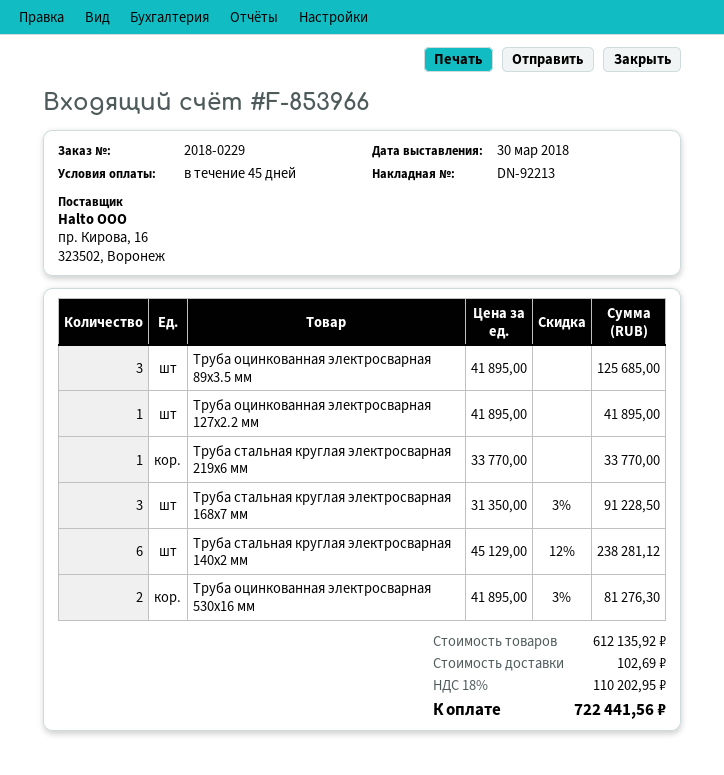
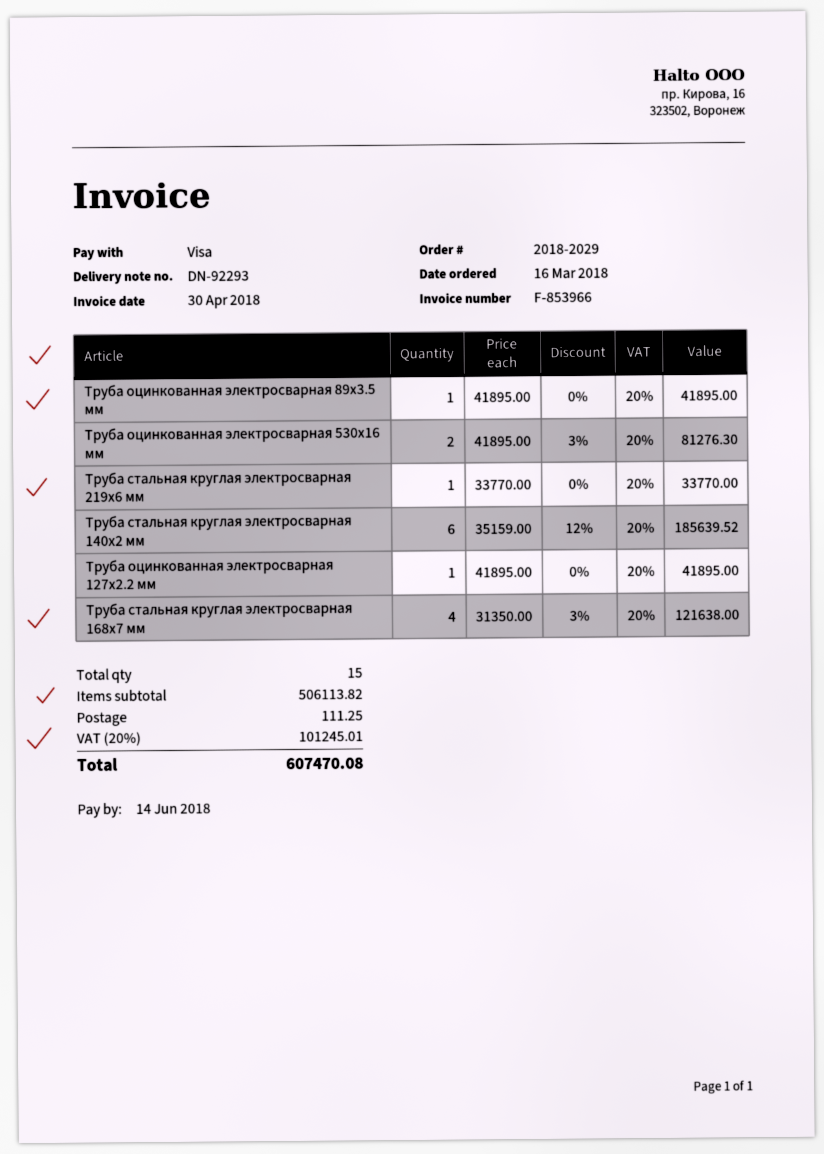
order number: 2018-0229 -> 2018-2029
delivery note number: DN-92213 -> DN-92293
invoice date: 2018-03-30 -> 2018-04-30
Труба оцинкованная электросварная 89х3.5 мм: 3 x 41895.00 = 125685.00 -> 1 x 41895.00 = 41895.00
Труба стальная круглая электросварная 168х7 мм: 3 x 31350.00 - 3% = 91228.50 -> 4 x 31350.00 - 3% = 121638.00
Труба стальная круглая электросварная 140х2 мм: 6 x 45129.00 - 12% = 238281.12 -> 6 x 35159.00 - 12% = 185639.52
subtotal: 612135.92 -> 506113.82
shipping: 102.69 -> 111.25
tax: 18% = 110202.95 -> 20% = 101245.01
total: 722441.56 -> 607470.08

